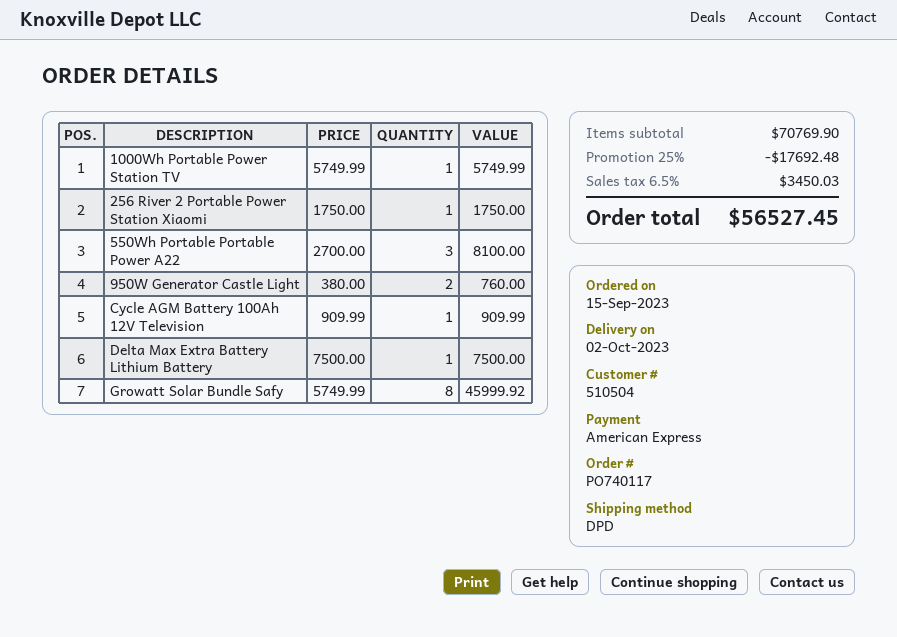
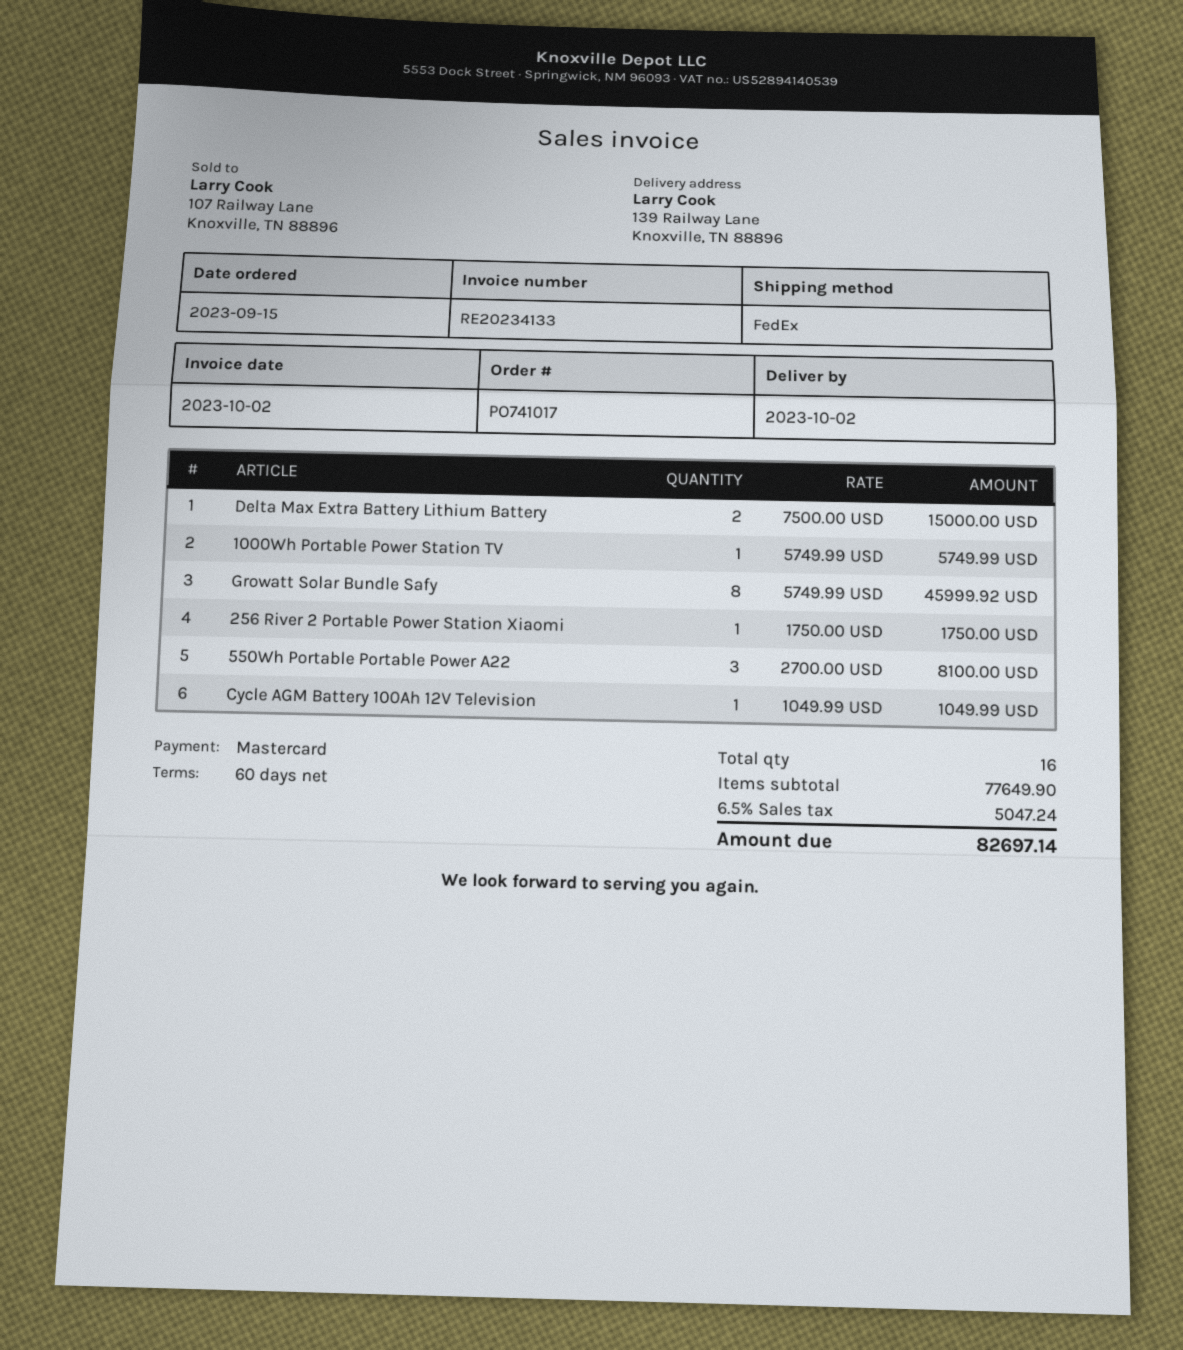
order number: PO740117 -> PO741017
payment method: American Express -> Mastercard
shipping method: DPD -> FedEx
950W Generator Castle Light: 2 x 380.00 = 760.00 -> none
Cycle AGM Battery 100Ah 12V Television: 1 x 909.99 = 909.99 -> 1 x 1049.99 = 1049.99
Delta Max Extra Battery Lithium Battery: 1 x 7500.00 = 7500.00 -> 2 x 7500.00 = 15000.00
subtotal: 70769.90 -> 77649.90
discount: 25% = 17692.48 -> none
tax: 6.5% = 3450.03 -> 6.5% = 5047.24
total: 56527.45 -> 82697.14

